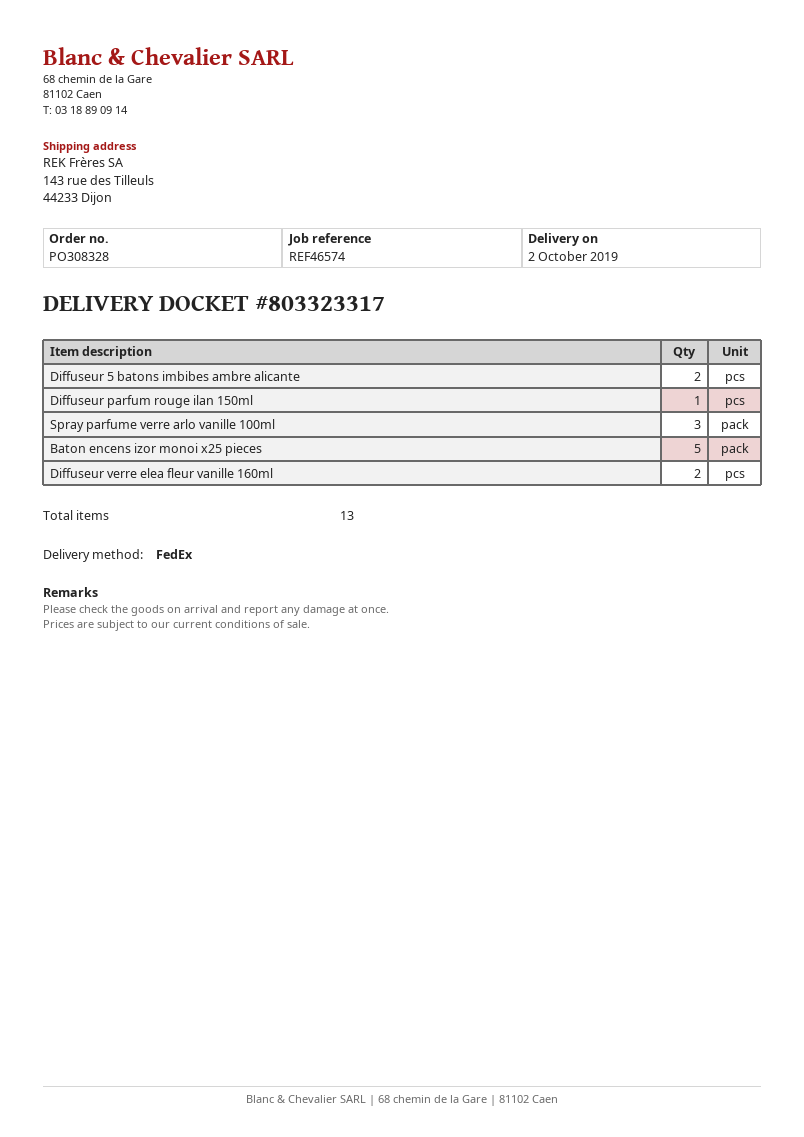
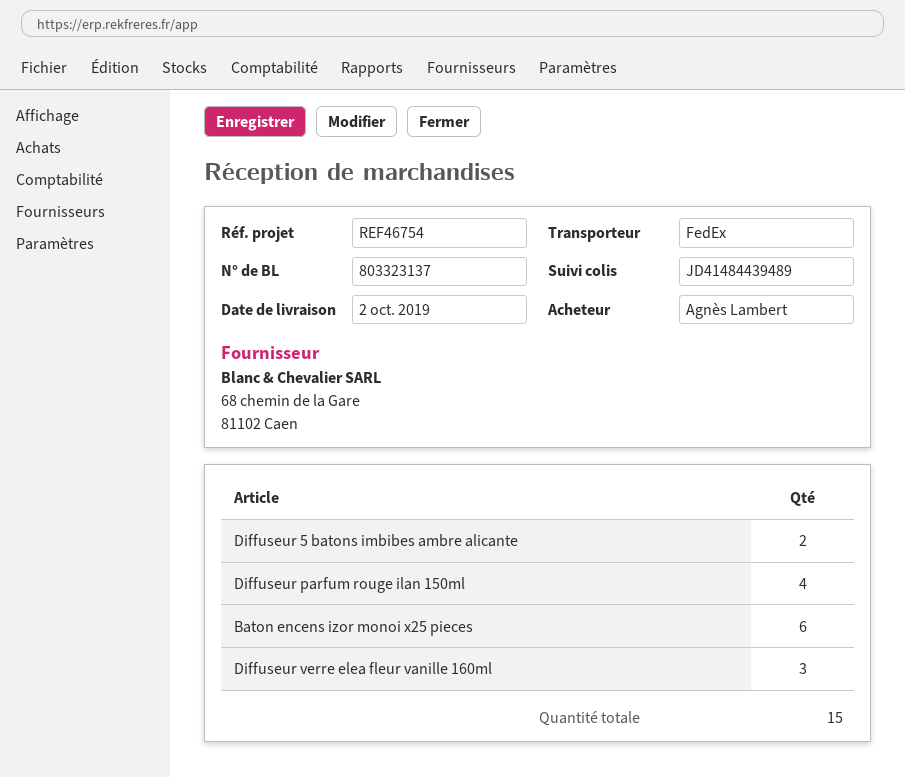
delivery note number: 803323317 -> 803323137
reference: REF46574 -> REF46754
Diffuseur parfum rouge ilan 150ml: 1 -> 4
Spray parfume verre arlo vanille 100ml: 3 -> none
Baton encens izor monoi x25 pieces: 5 -> 6
Diffuseur verre elea fleur vanille 160ml: 2 -> 3
total quantity: 13 -> 15

